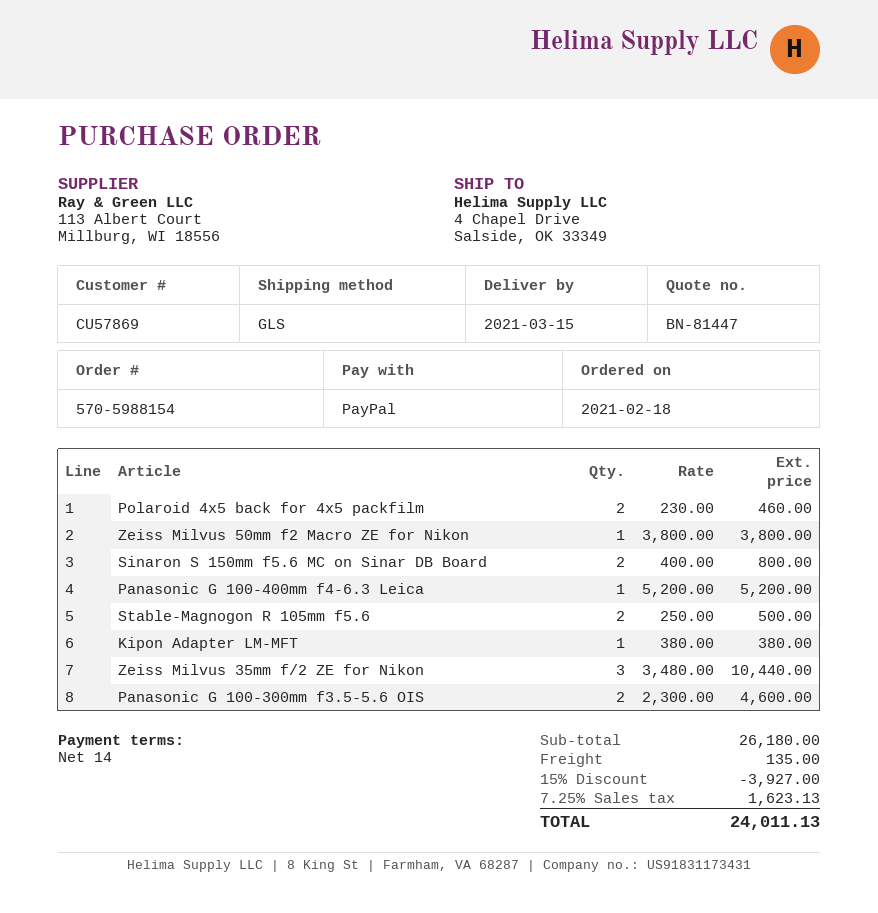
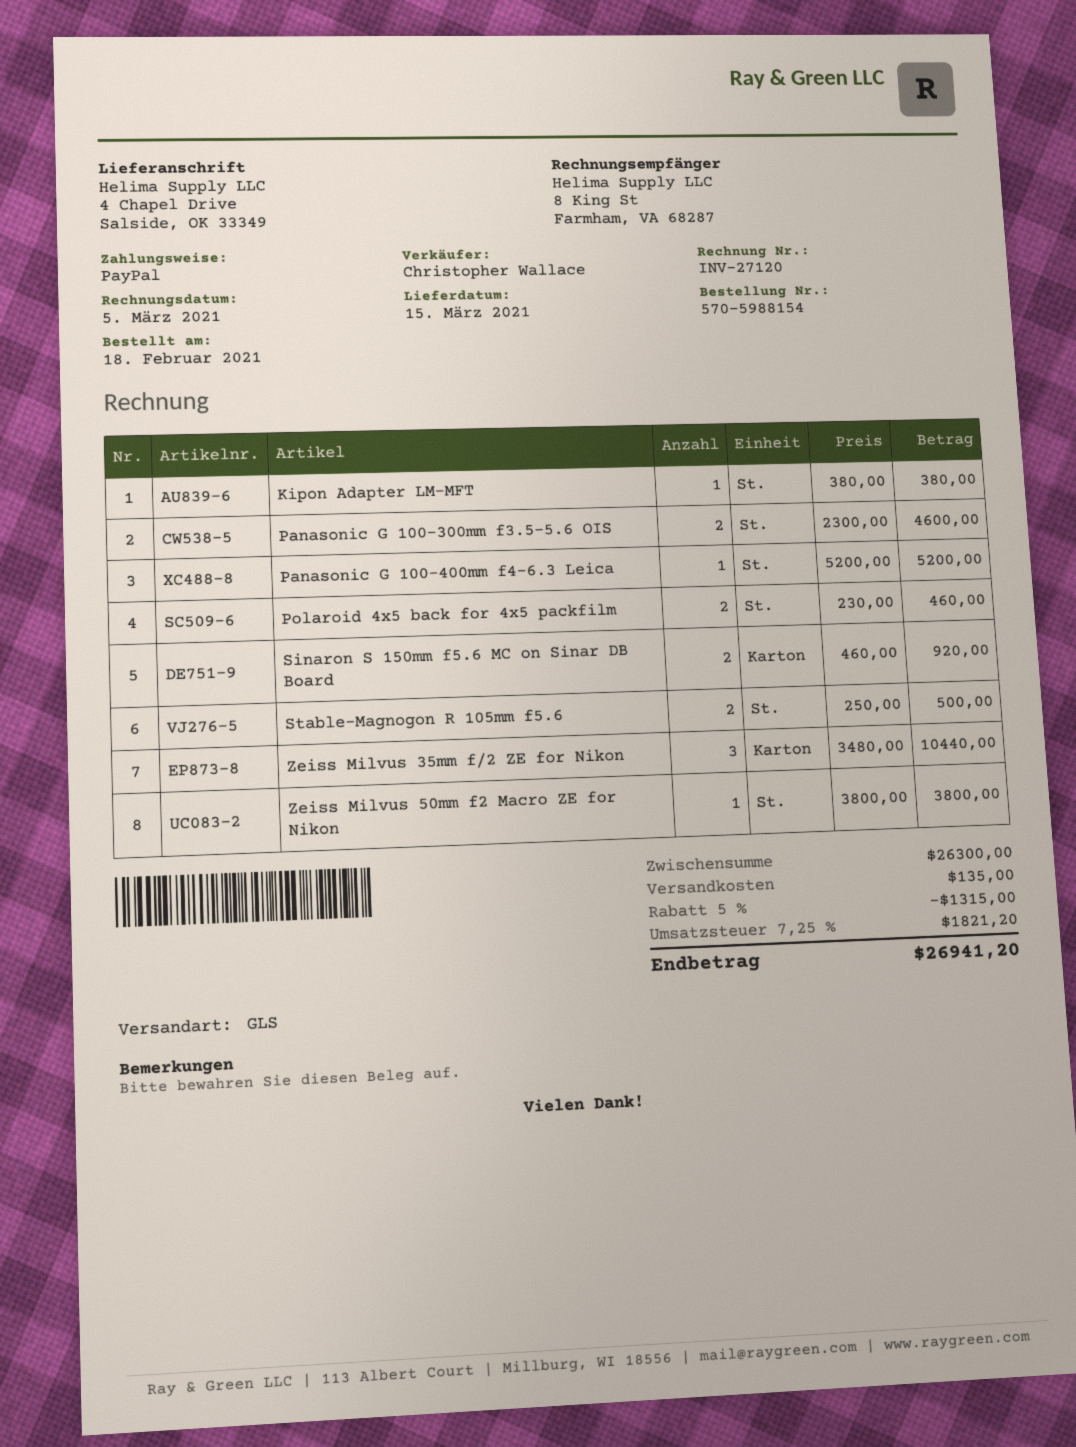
Sinaron S 150mm f5.6 MC on Sinar DB Board: 2 x 400.00 = 800.00 -> 2 x 460.00 = 920.00
subtotal: 26180.00 -> 26300.00
discount: 15% = 3927.00 -> 5% = 1315.00
tax: 7.25% = 1623.13 -> 7.25% = 1821.20
total: 24011.13 -> 26941.20

